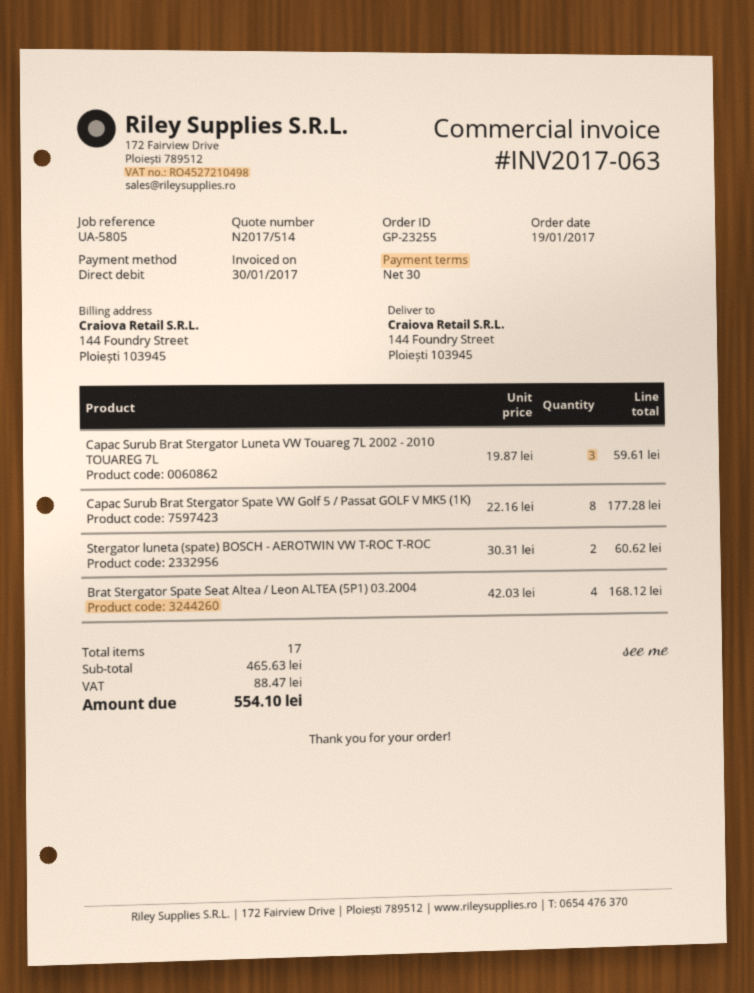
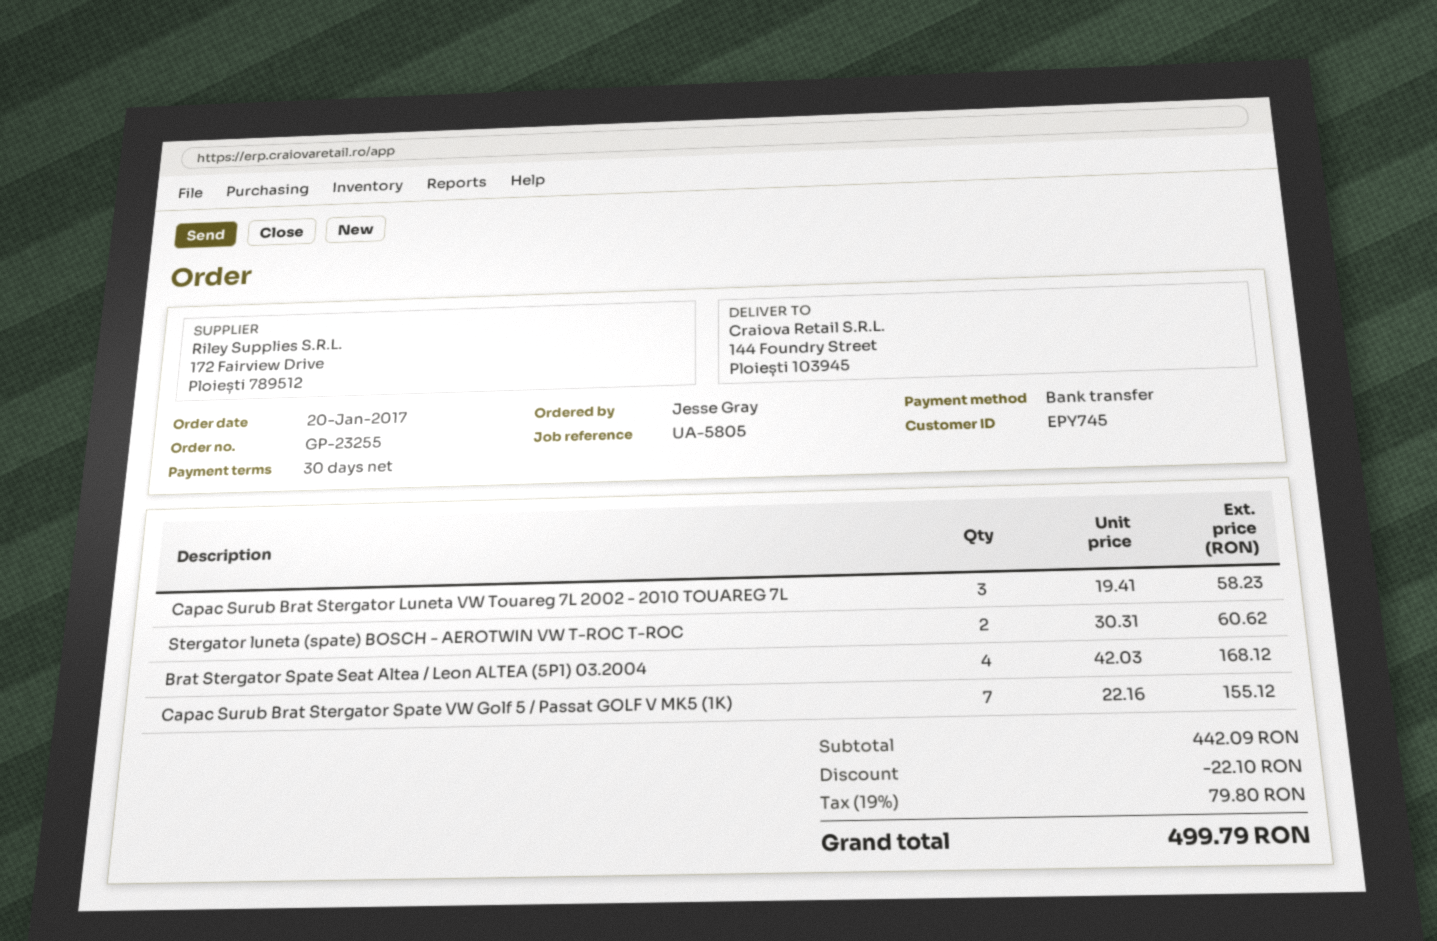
order date: 2017-01-19 -> 2017-01-20
payment method: direct debit -> bank transfer
Capac Surub Brat Stergator Luneta VW Touareg 7L 2002 - 2010 TOUAREG 7L: 3 x 19.87 = 59.61 -> 3 x 19.41 = 58.23
Capac Surub Brat Stergator Spate VW Golf 5 / Passat GOLF V MK5 (1K): 8 x 22.16 = 177.28 -> 7 x 22.16 = 155.12
subtotal: 465.63 -> 442.09
discount: none -> 22.10
tax: 88.47 -> 79.80
total: 554.10 -> 499.79

